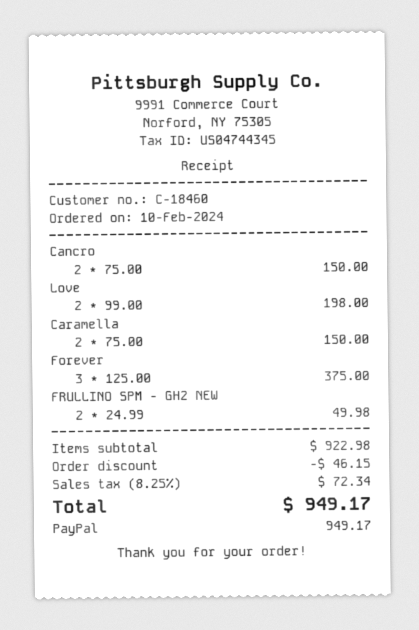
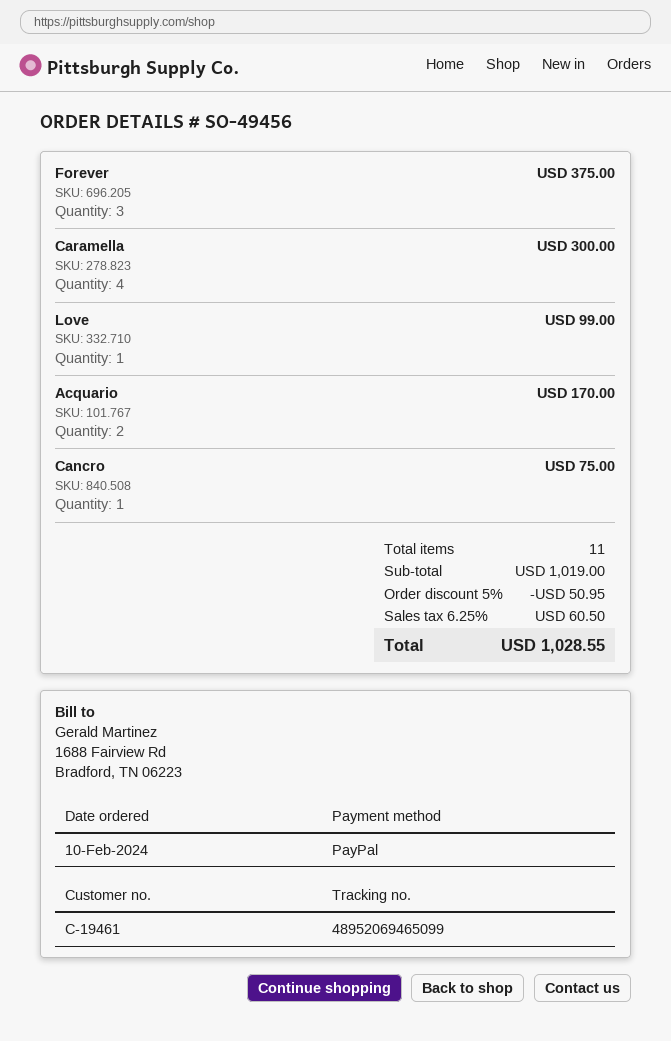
customer number: C-18460 -> C-19461
Cancro: 2 for 150.00 -> 1 for 75.00
Love: 2 for 198.00 -> 1 for 99.00
Caramella: 2 for 150.00 -> 4 for 300.00
FRULLINO SPM - GH2 NEW: 2 for 49.98 -> none
Acquario: none -> 2 for 170.00
subtotal: 922.98 -> 1019.00
discount: 46.15 -> 50.95
tax: 8.25% = 72.34 -> 6.25% = 60.50
total: 949.17 -> 1028.55

